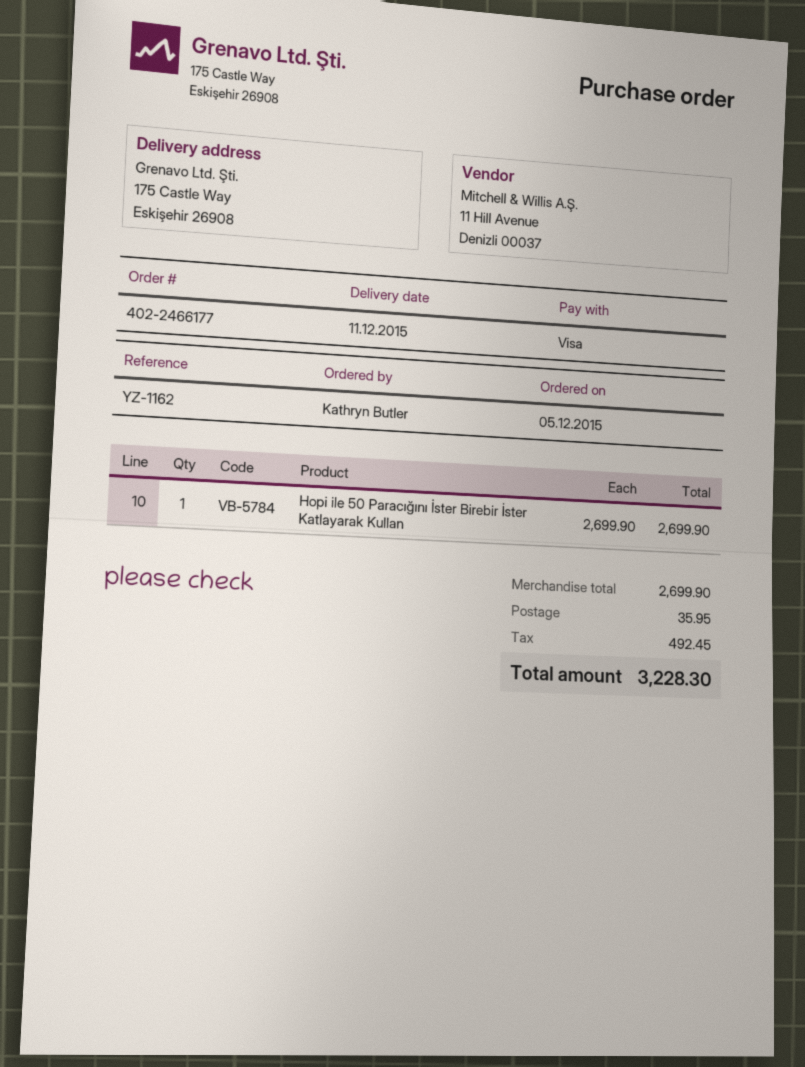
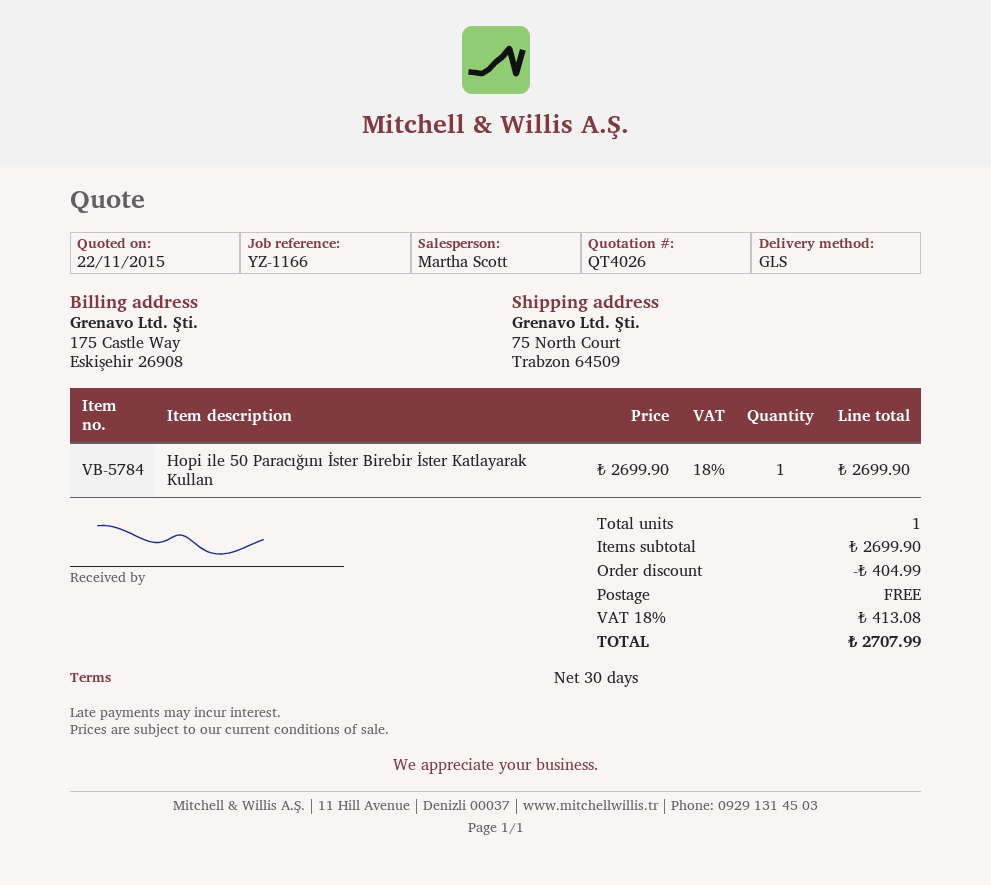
reference: YZ-1162 -> YZ-1166
ship to: 175 Castle Way, Eskişehir 26908 -> 75 North Court, Trabzon 64509
discount: none -> 404.99
shipping: 35.95 -> 0.00
tax: 492.45 -> 413.08
total: 3228.30 -> 2707.99

